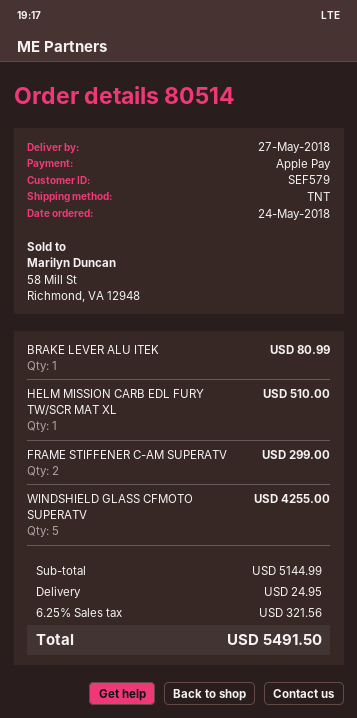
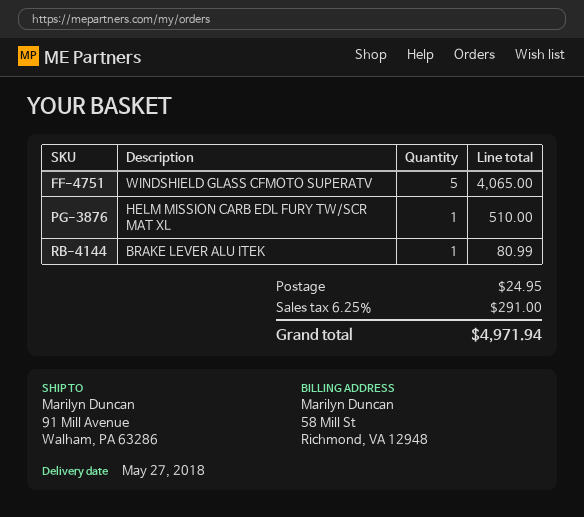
FRAME STIFFENER C-AM SUPERATV: 2 for 299.00 -> none
WINDSHIELD GLASS CFMOTO SUPERATV: 5 for 4255.00 -> 5 for 4065.00
tax: 6.25% = 321.56 -> 6.25% = 291.00
total: 5491.50 -> 4971.94

